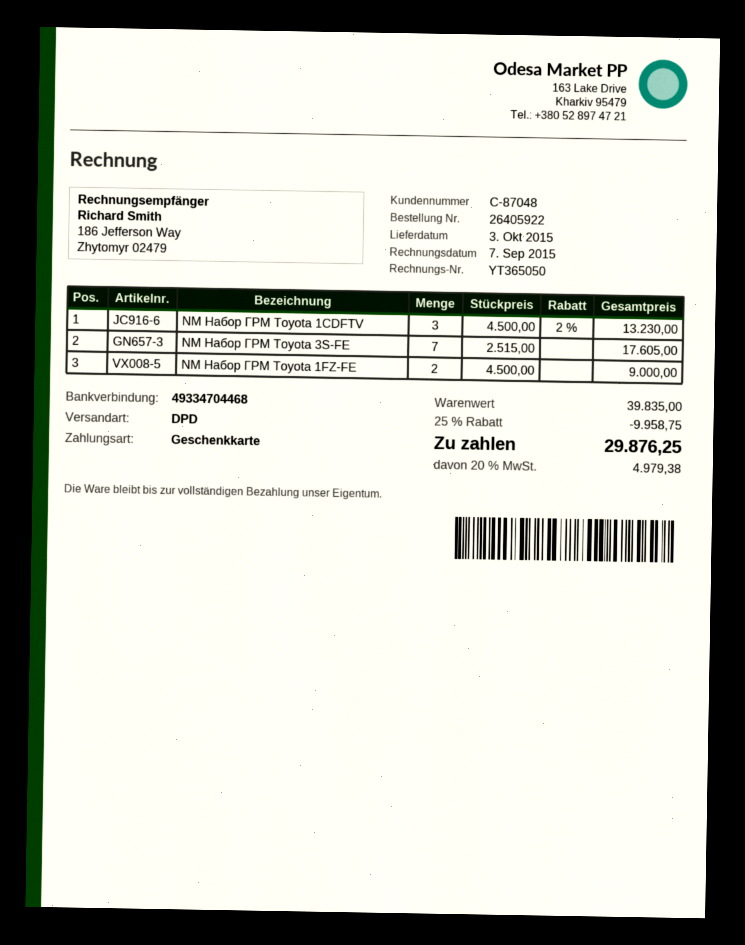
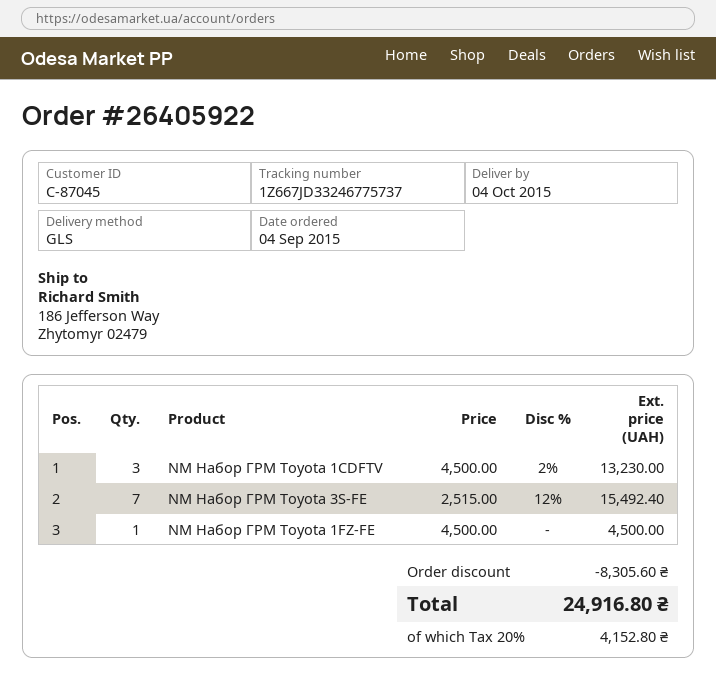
delivery date: 2015-10-03 -> 2015-10-04
customer number: C-87048 -> C-87045
shipping method: DPD -> GLS
NM Набор ГРМ Toyota 3S-FE: 7 x 2515.00 = 17605.00 -> 7 x 2515.00 - 12% = 15492.40
NM Набор ГРМ Toyota 1FZ-FE: 2 x 4500.00 = 9000.00 -> 1 x 4500.00 = 4500.00
discount: 9958.75 -> 8305.60
tax: 20% = 4979.38 -> 20% = 4152.80
total: 29876.25 -> 24916.80

